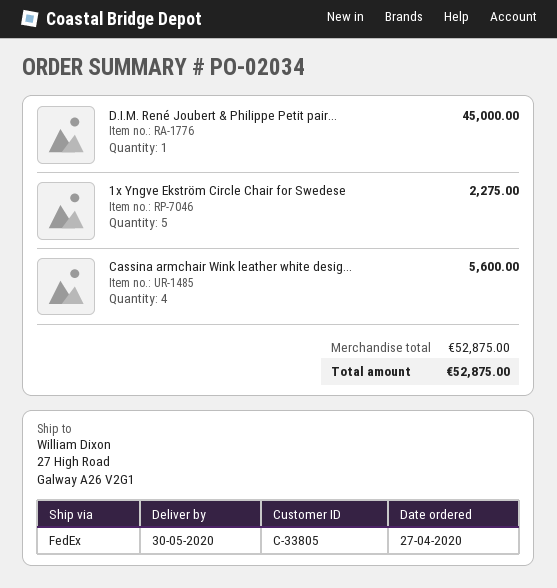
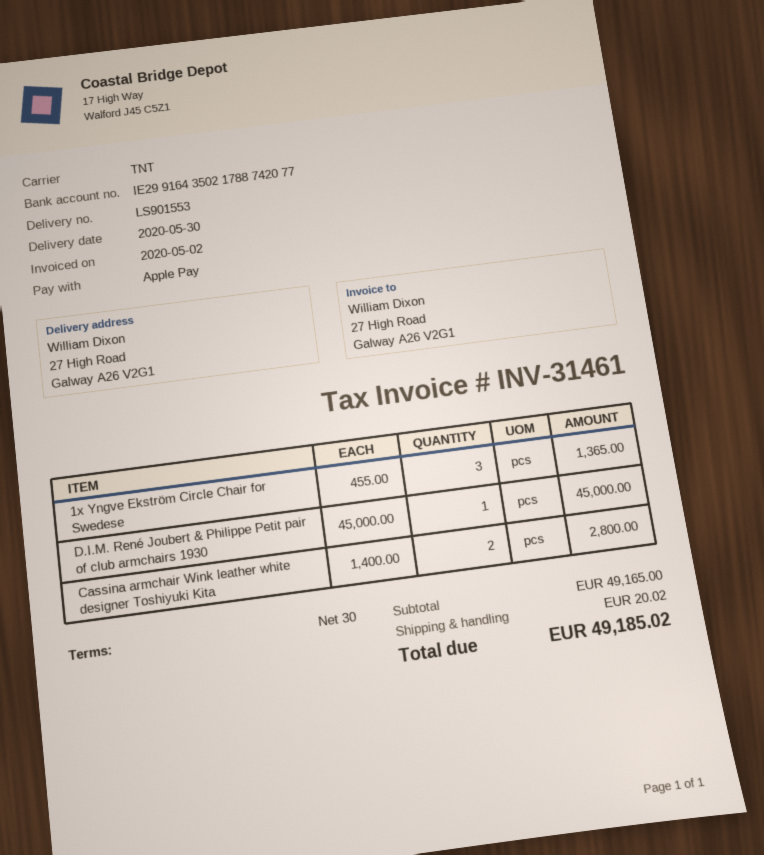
shipping method: FedEx -> TNT
1x Yngve Ekström Circle Chair for Swedese: 5 for 2275.00 -> 3 for 1365.00
Cassina armchair Wink leather white desig...: 4 for 5600.00 -> 2 for 2800.00
subtotal: 52875.00 -> 49165.00
shipping: none -> 20.02
total: 52875.00 -> 49185.02

